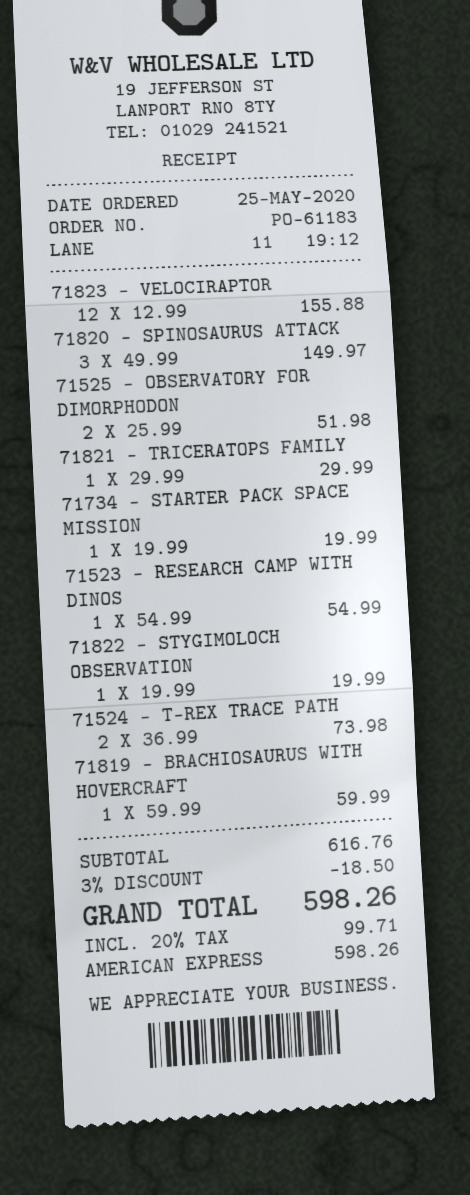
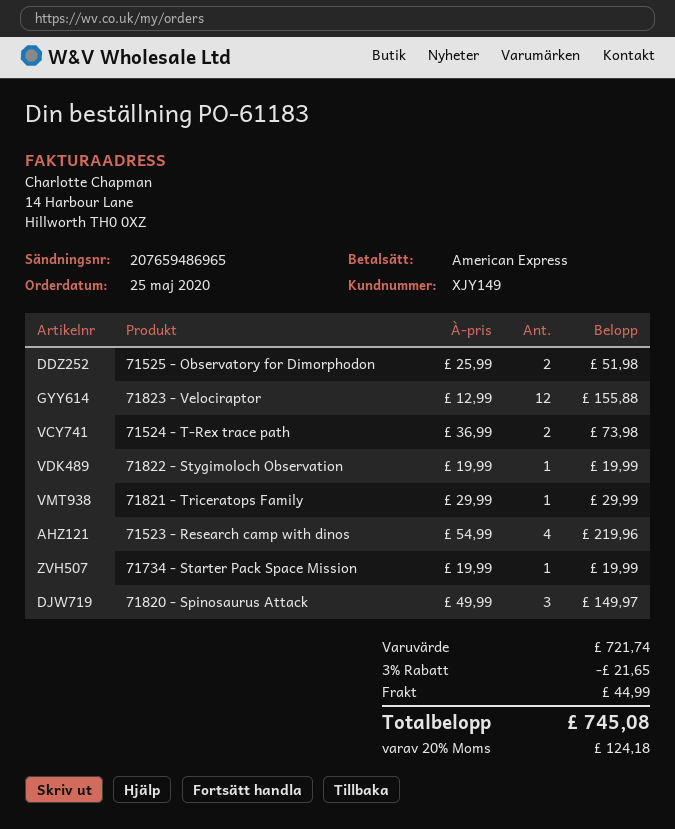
71523 - RESEARCH CAMP WITH DINOS: 1 x 54.99 = 54.99 -> 4 x 54.99 = 219.96
71819 - BRACHIOSAURUS WITH HOVERCRAFT: 1 x 59.99 = 59.99 -> none
subtotal: 616.76 -> 721.74
discount: 3% = 18.50 -> 3% = 21.65
shipping: none -> 44.99
tax: 20% = 99.71 -> 20% = 124.18
total: 598.26 -> 745.08

